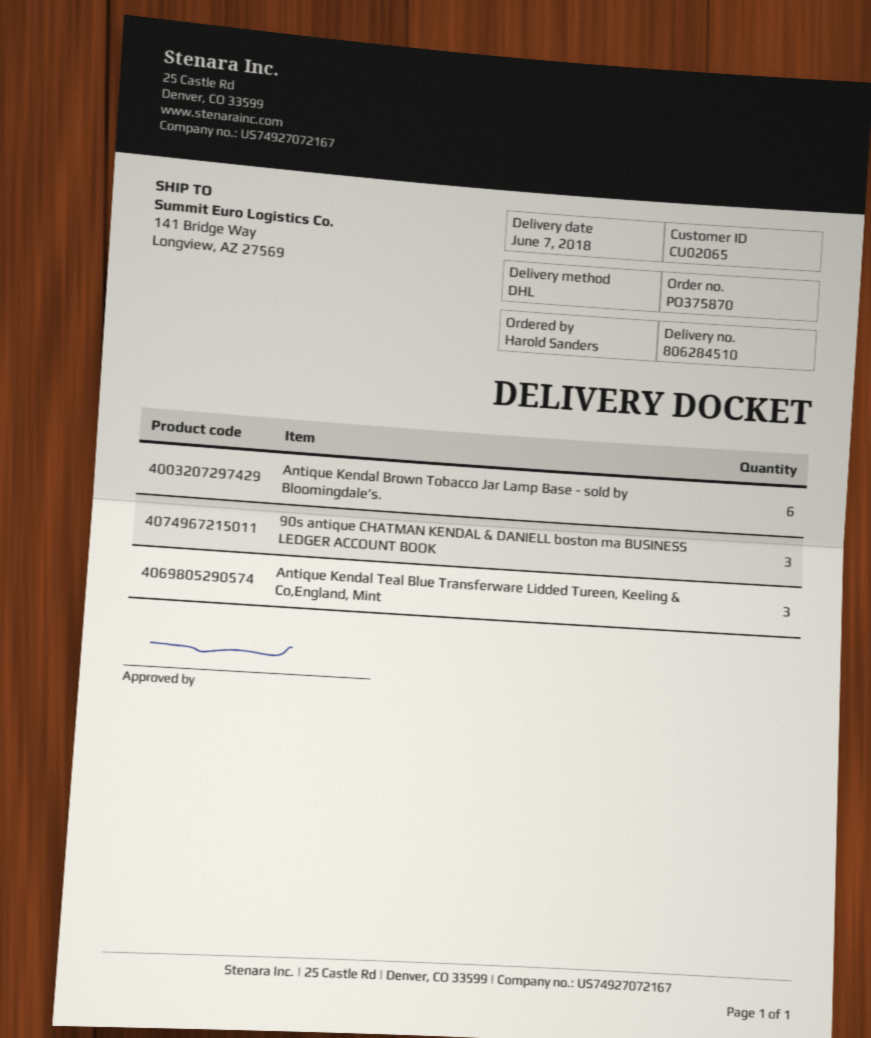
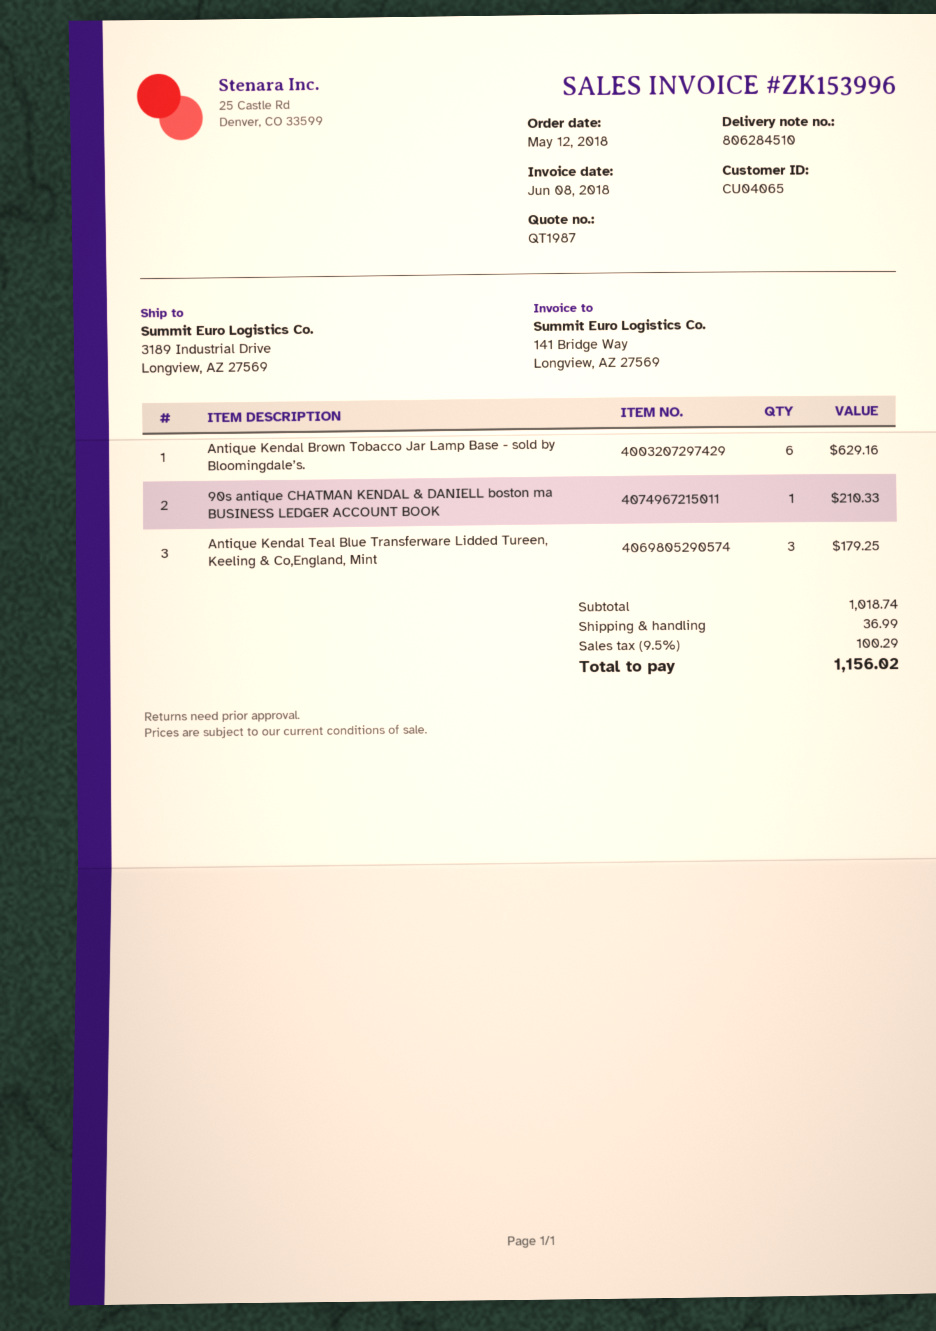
customer number: CU02065 -> CU04065
ship to: 141 Bridge Way, Longview, AZ 27569 -> 3189 Industrial Drive, Longview, AZ 27569
90s antique CHATMAN KENDAL & DANIELL boston ma BUSINESS LEDGER ACCOUNT BOOK: 3 -> 1

